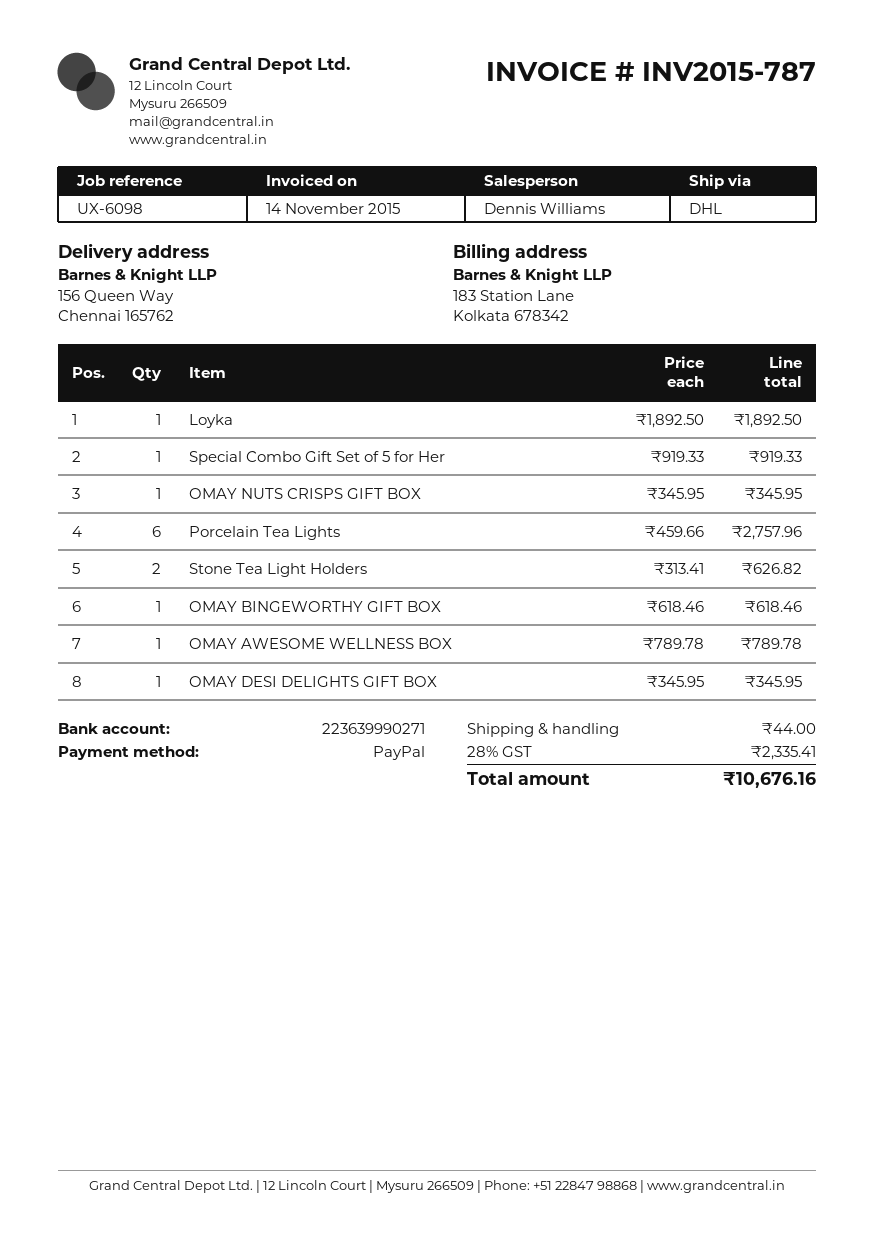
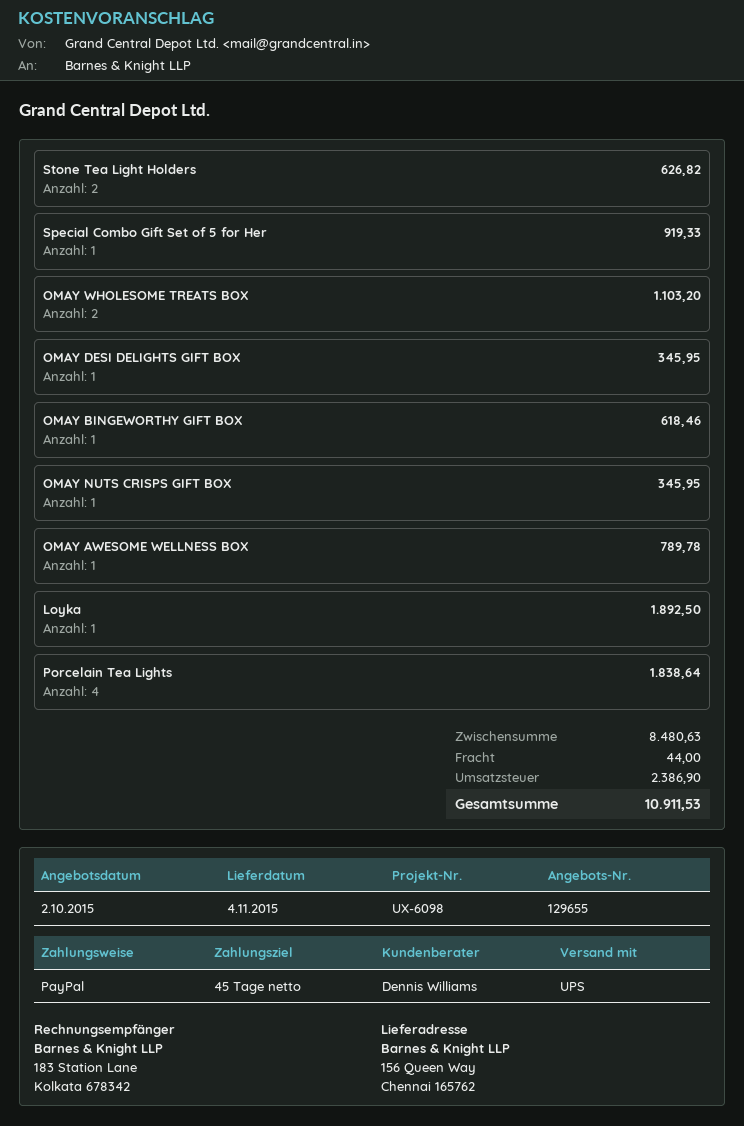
shipping method: DHL -> UPS
Porcelain Tea Lights: 6 for 2757.96 -> 4 for 1838.64
OMAY WHOLESOME TREATS BOX: none -> 2 for 1103.20
tax: 2335.41 -> 2386.90
total: 10676.16 -> 10911.53

